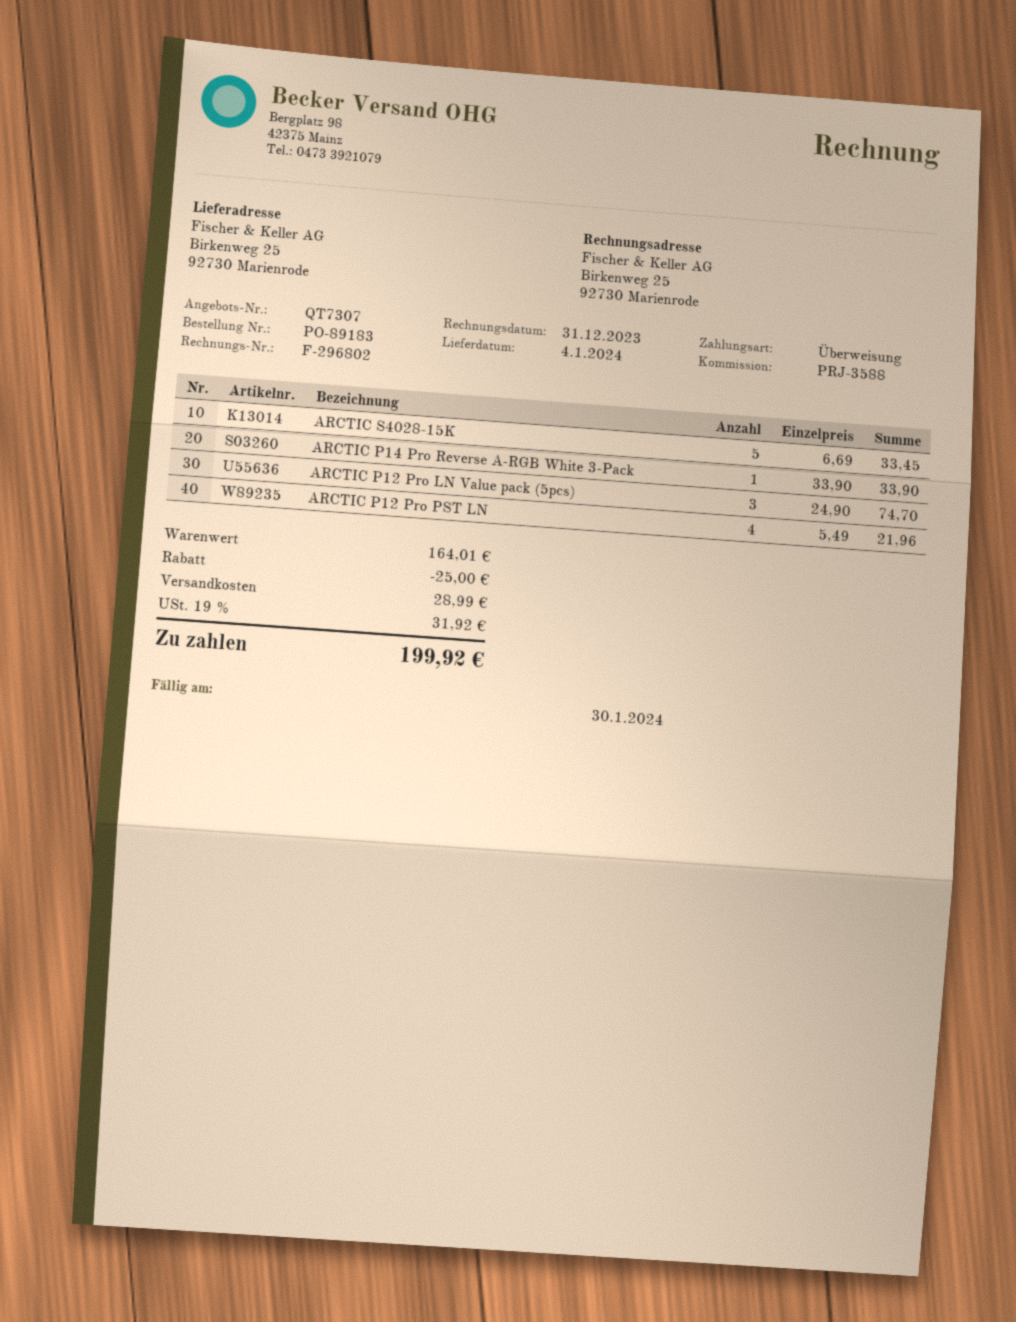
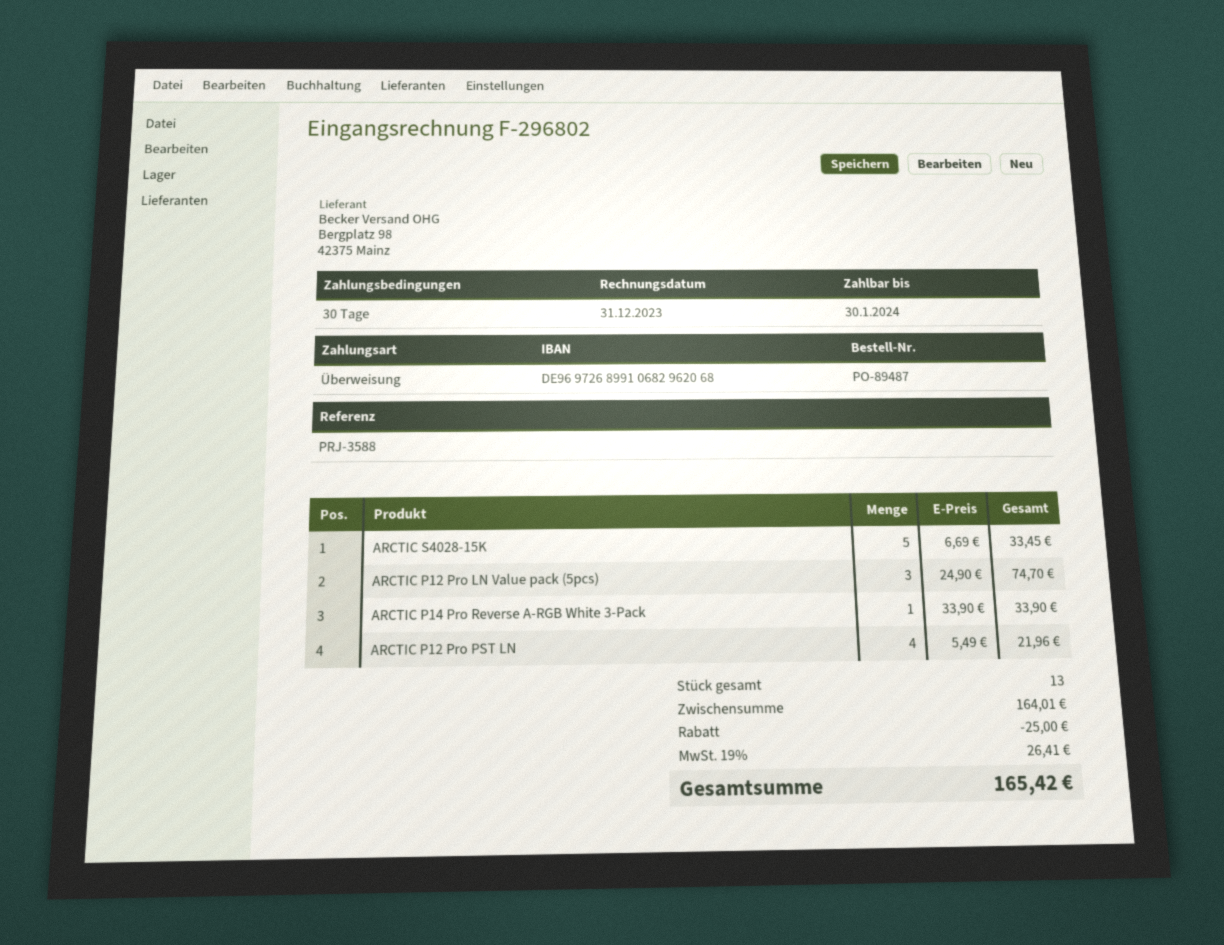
order number: PO-89183 -> PO-89487
shipping: 28.99 -> none
tax: 19% = 31.92 -> 19% = 26.41
total: 199.92 -> 165.42

